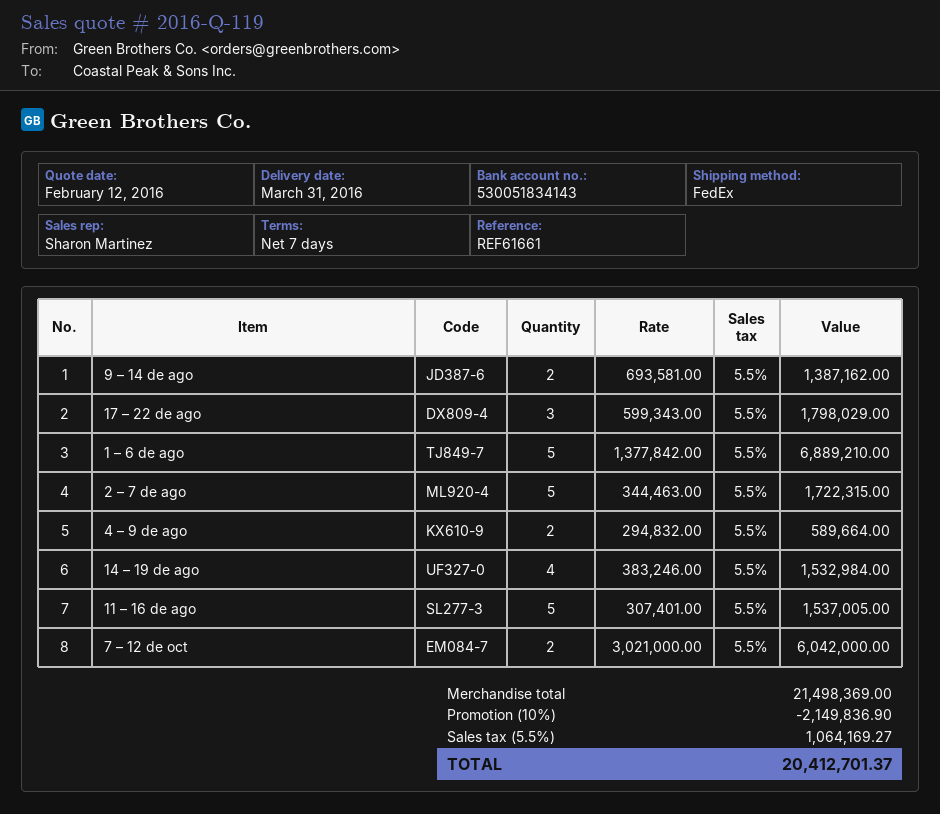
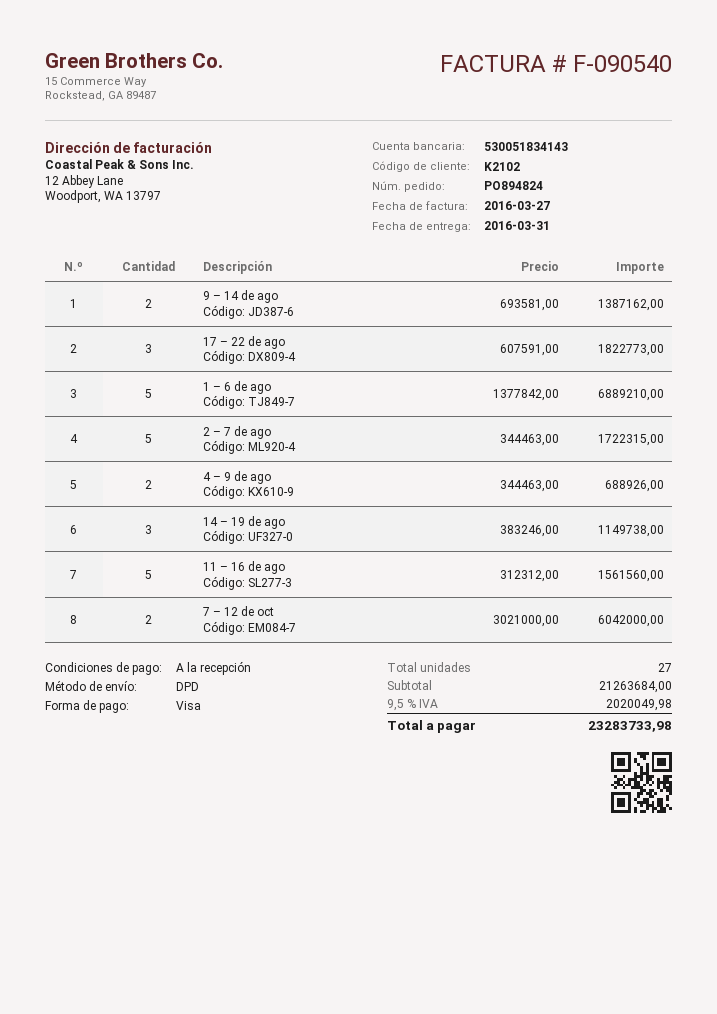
payment terms: 7 days -> on receipt
shipping method: FedEx -> DPD
17 – 22 de ago: 3 x 599343.00 = 1798029.00 -> 3 x 607591.00 = 1822773.00
4 – 9 de ago: 2 x 294832.00 = 589664.00 -> 2 x 344463.00 = 688926.00
14 – 19 de ago: 4 x 383246.00 = 1532984.00 -> 3 x 383246.00 = 1149738.00
11 – 16 de ago: 5 x 307401.00 = 1537005.00 -> 5 x 312312.00 = 1561560.00
subtotal: 21498369.00 -> 21263684.00
discount: 10% = 2149836.90 -> none
tax: 5.5% = 1064169.27 -> 9.5% = 2020049.98
total: 20412701.37 -> 23283733.98

